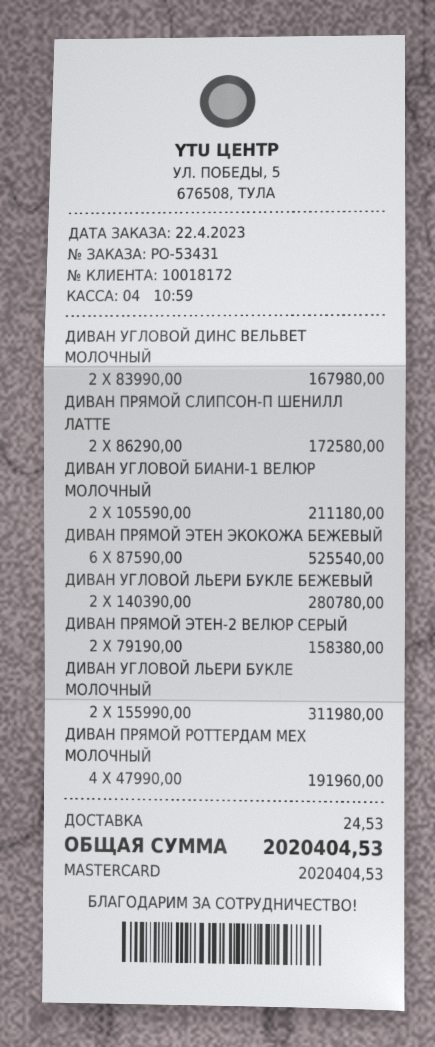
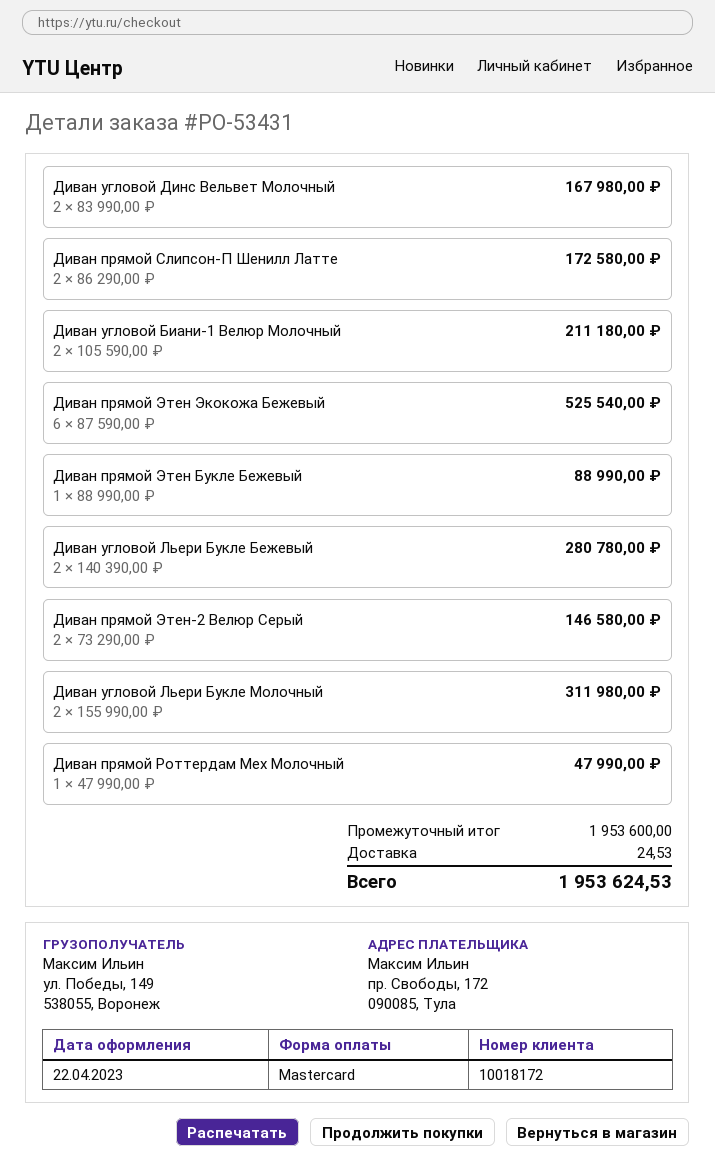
ДИВАН ПРЯМОЙ ЭТЕН-2 ВЕЛЮР СЕРЫЙ: 2 x 79190.00 = 158380.00 -> 2 x 73290.00 = 146580.00
ДИВАН ПРЯМОЙ РОТТЕРДАМ МЕХ МОЛОЧНЫЙ: 4 x 47990.00 = 191960.00 -> 1 x 47990.00 = 47990.00
Диван прямой Этен Букле Бежевый: none -> 1 x 88990.00 = 88990.00
total: 2020404.53 -> 1953624.53

